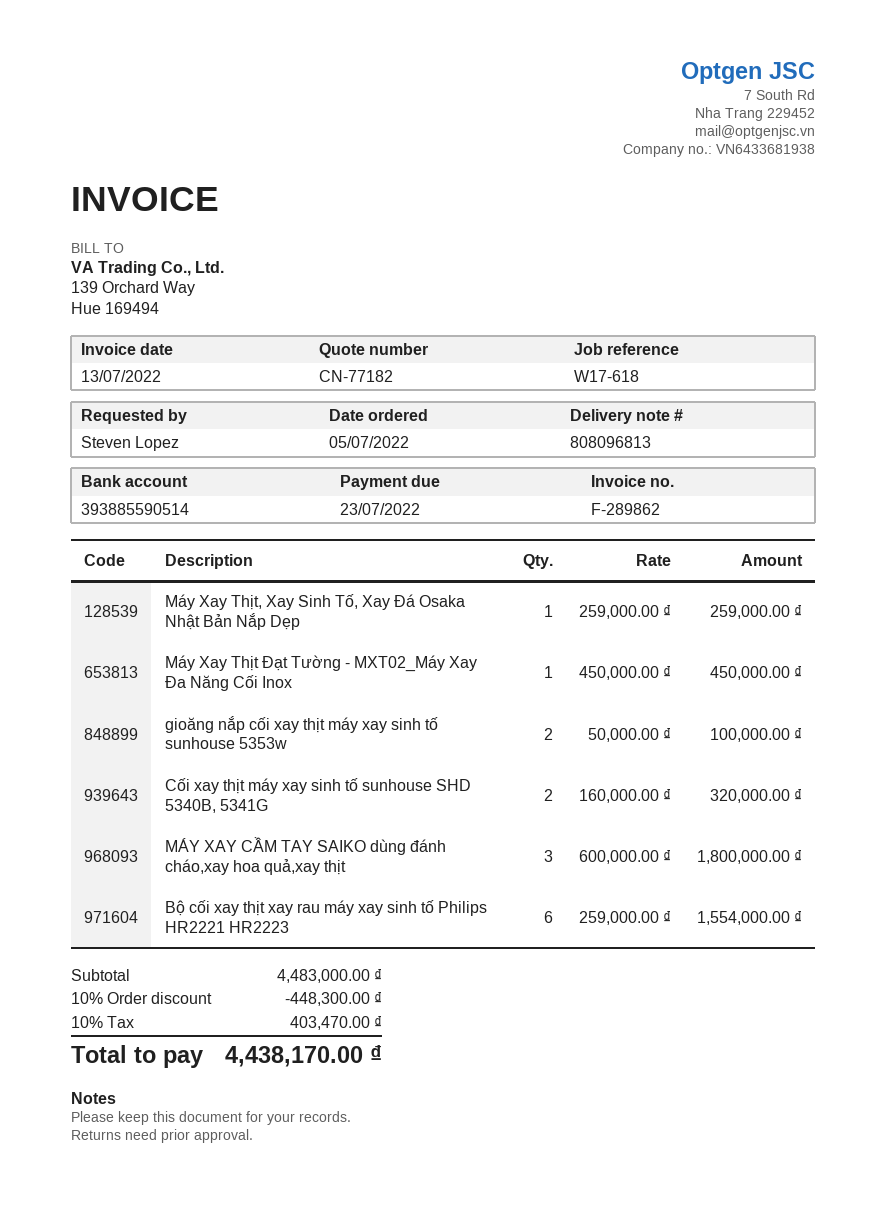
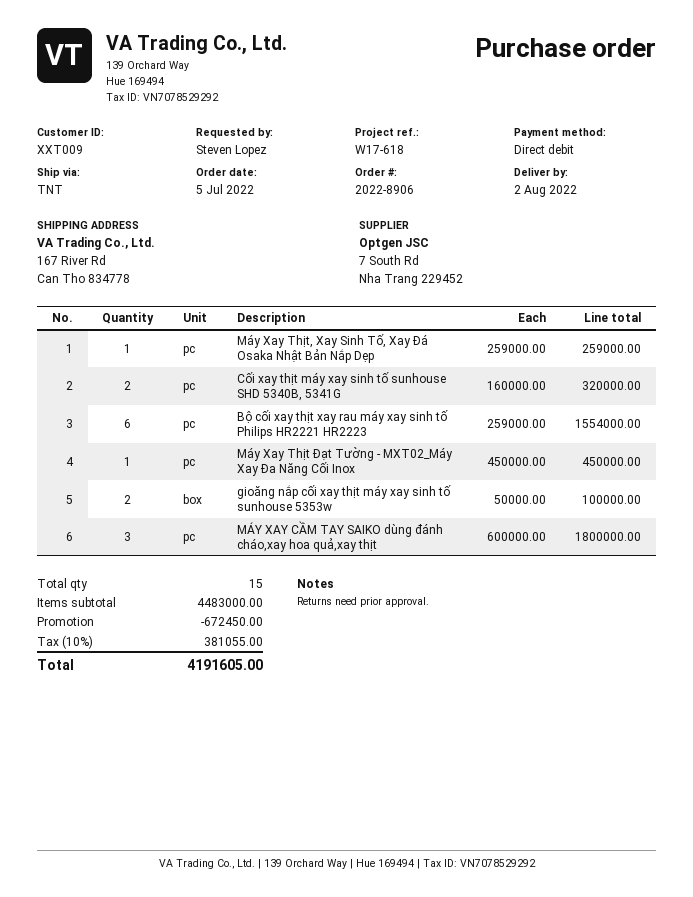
discount: 448300.00 -> 672450.00
tax: 10% = 403470.00 -> 10% = 381055.00
total: 4438170.00 -> 4191605.00

